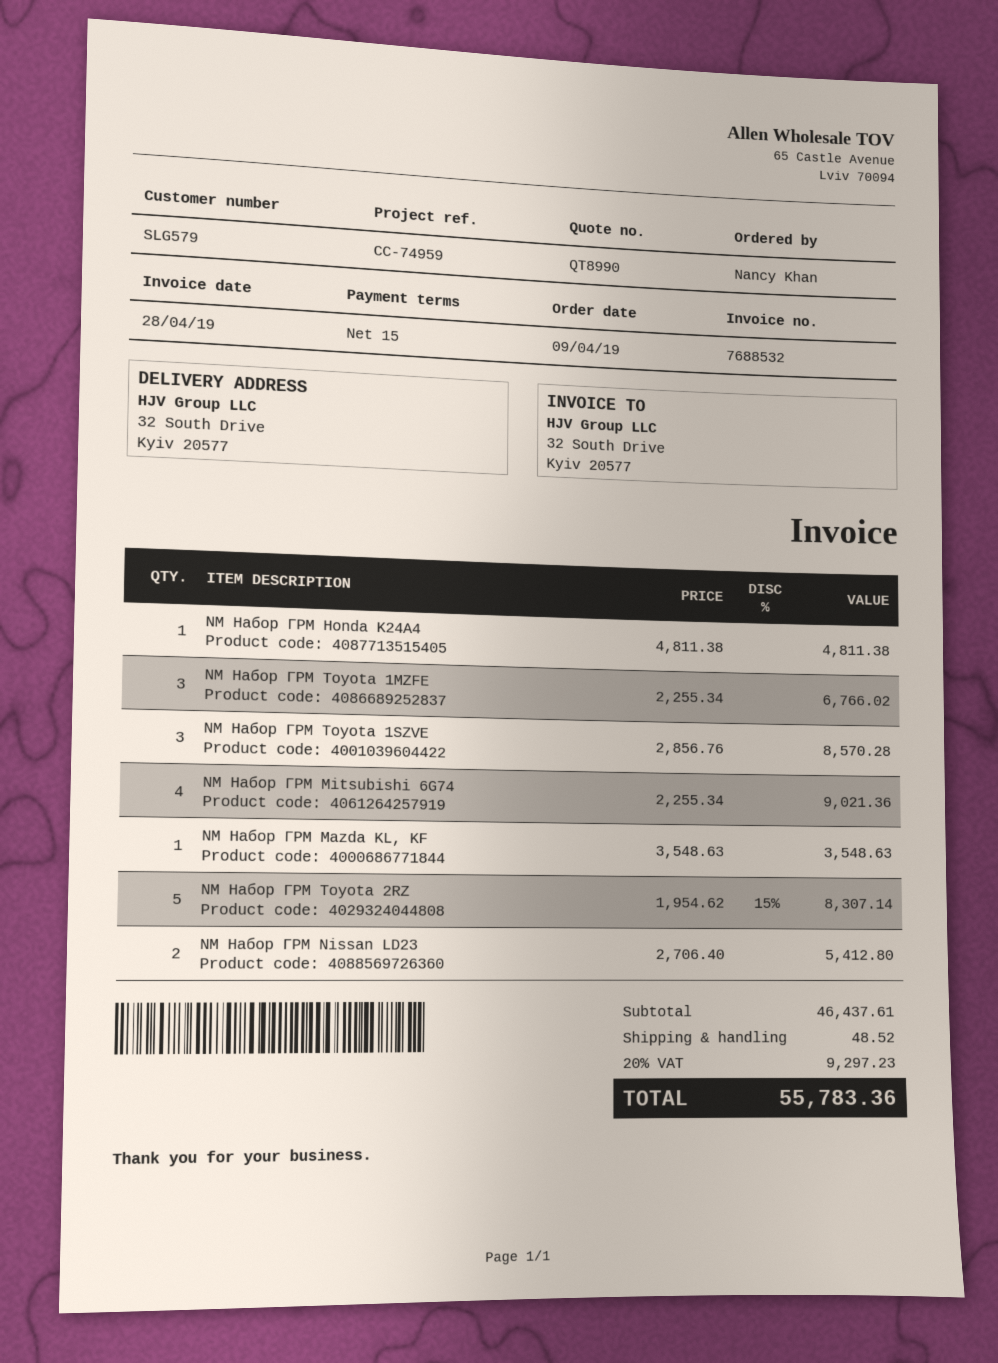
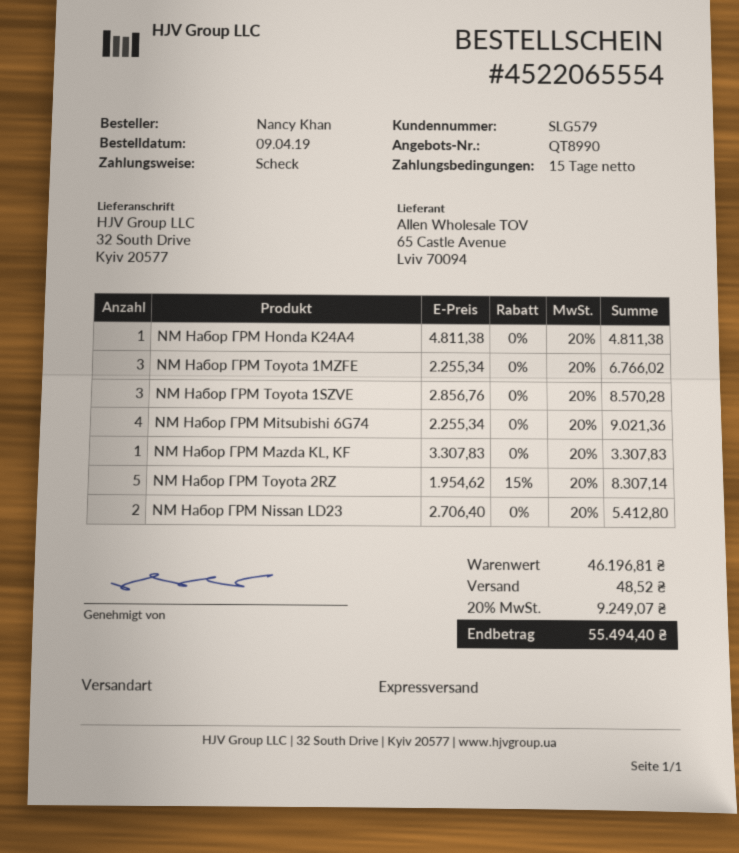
NM Набор ГРМ Mazda KL, KF: 1 x 3548.63 = 3548.63 -> 1 x 3307.83 = 3307.83
subtotal: 46437.61 -> 46196.81
tax: 20% = 9297.23 -> 20% = 9249.07
total: 55783.36 -> 55494.40

